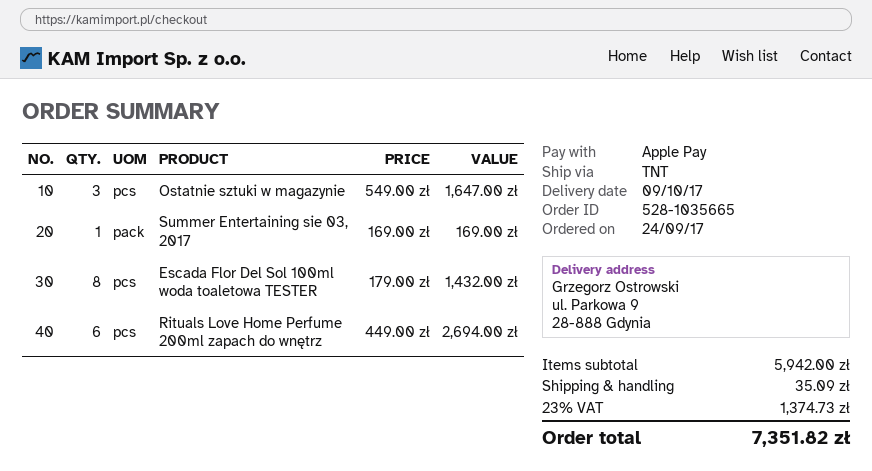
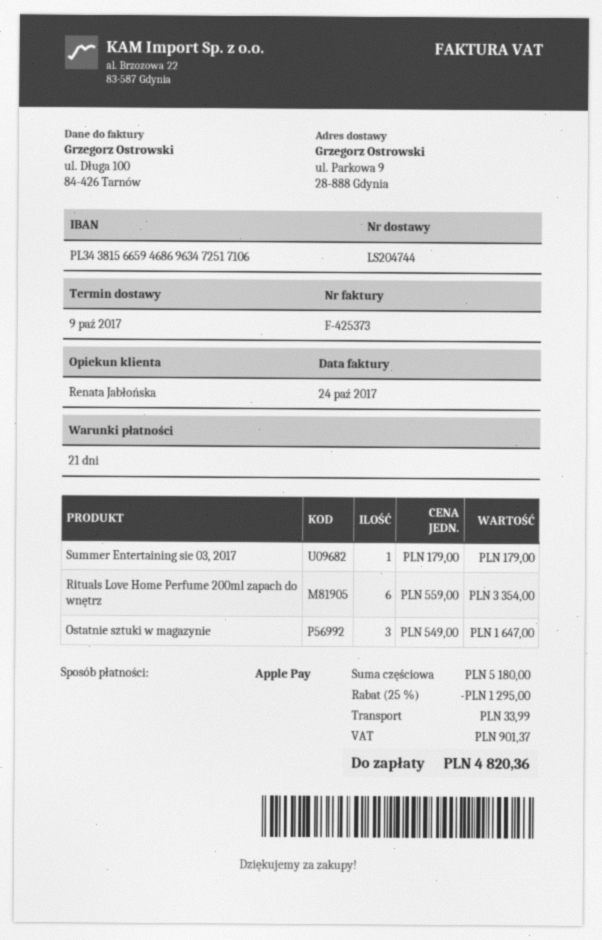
Summer Entertaining sie 03, 2017: 1 x 169.00 = 169.00 -> 1 x 179.00 = 179.00
Escada Flor Del Sol 100ml woda toaletowa TESTER: 8 x 179.00 = 1432.00 -> none
Rituals Love Home Perfume 200ml zapach do wnętrz: 6 x 449.00 = 2694.00 -> 6 x 559.00 = 3354.00
subtotal: 5942.00 -> 5180.00
discount: none -> 25% = 1295.00
shipping: 35.09 -> 33.99
tax: 1374.73 -> 901.37
total: 7351.82 -> 4820.36

